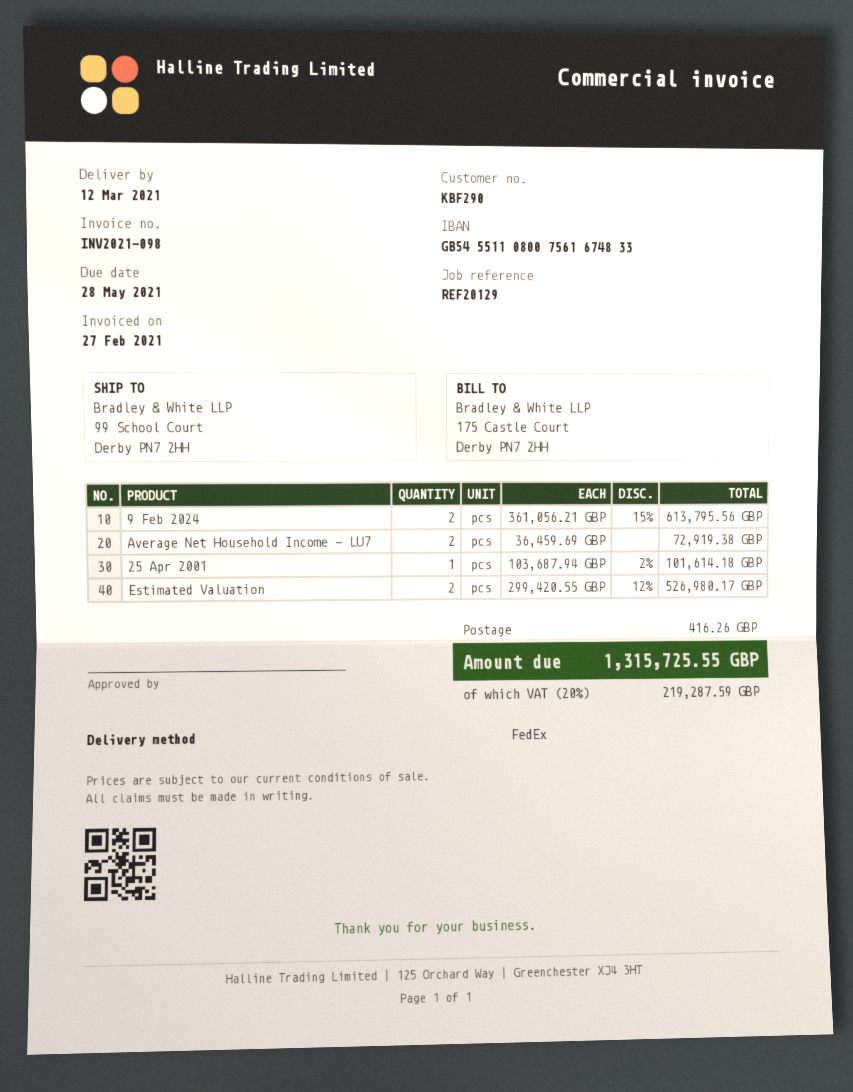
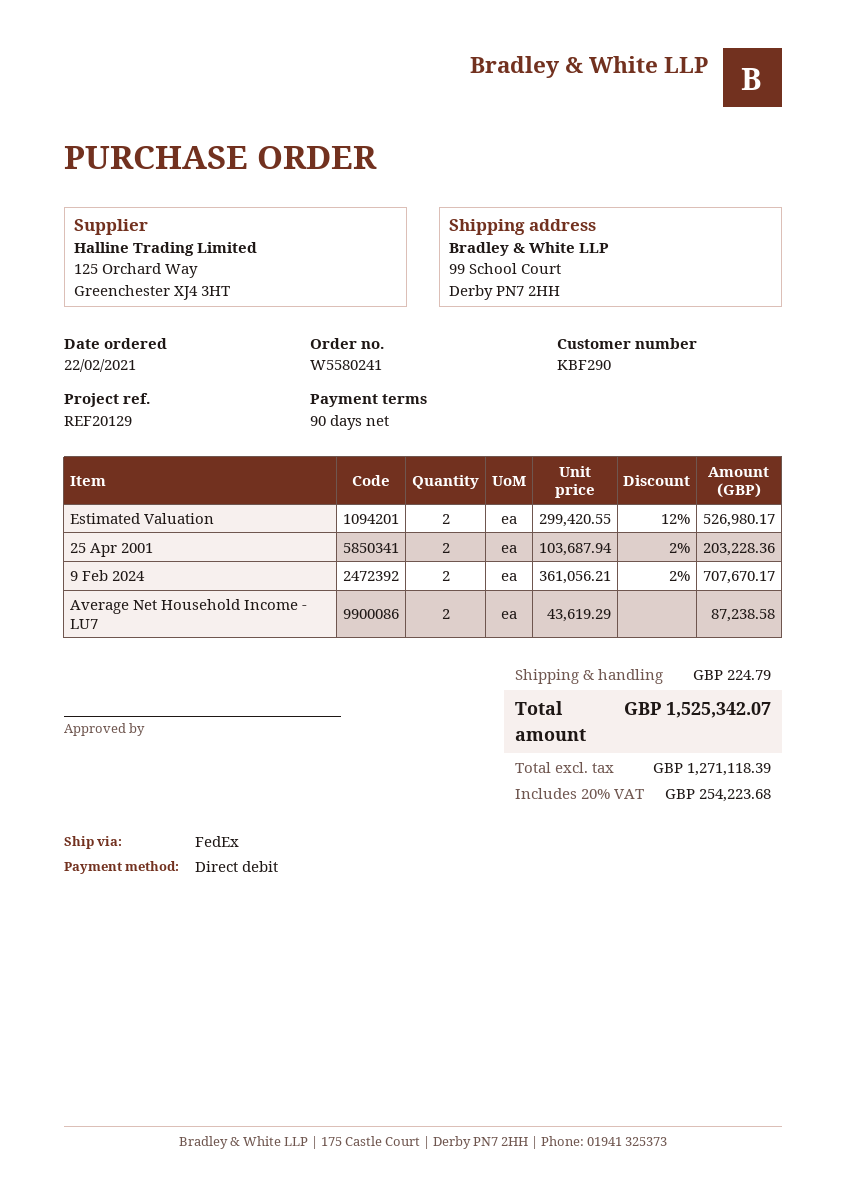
9 Feb 2024: 2 x 361056.21 - 15% = 613795.56 -> 2 x 361056.21 - 2% = 707670.17
Average Net Household Income - LU7: 2 x 36459.69 = 72919.38 -> 2 x 43619.29 = 87238.58
25 Apr 2001: 1 x 103687.94 - 2% = 101614.18 -> 2 x 103687.94 - 2% = 203228.36
shipping: 416.26 -> 224.79
tax: 20% = 219287.59 -> 20% = 254223.68
total: 1315725.55 -> 1525342.07

